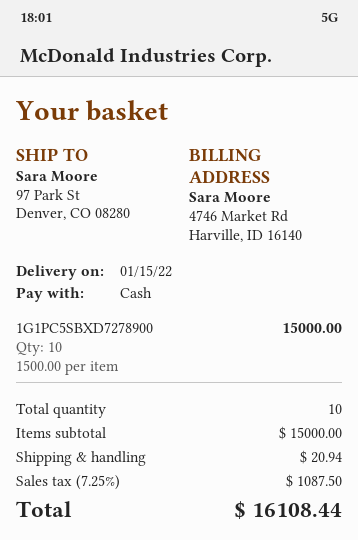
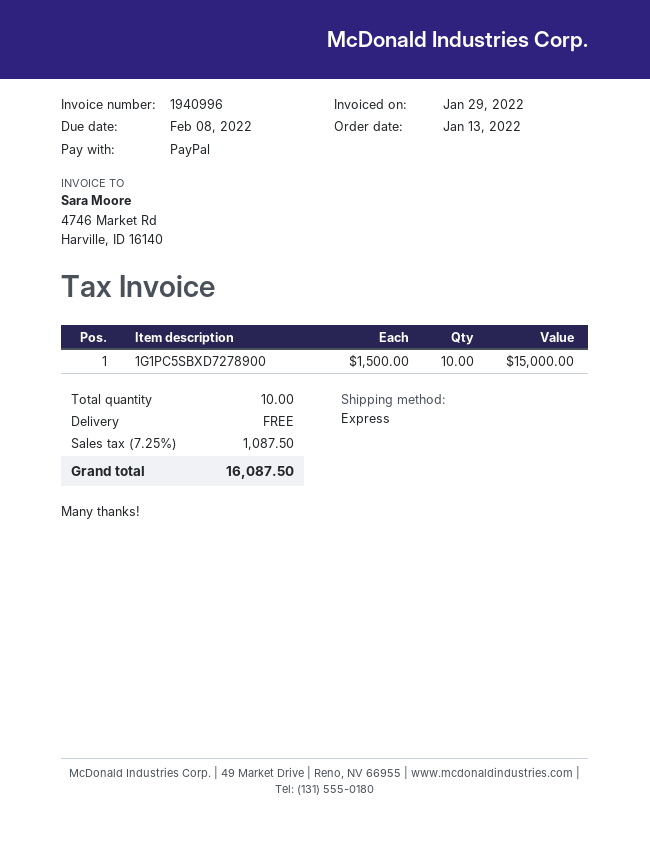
payment method: cash -> PayPal
shipping: 20.94 -> 0.00
total: 16108.44 -> 16087.50

